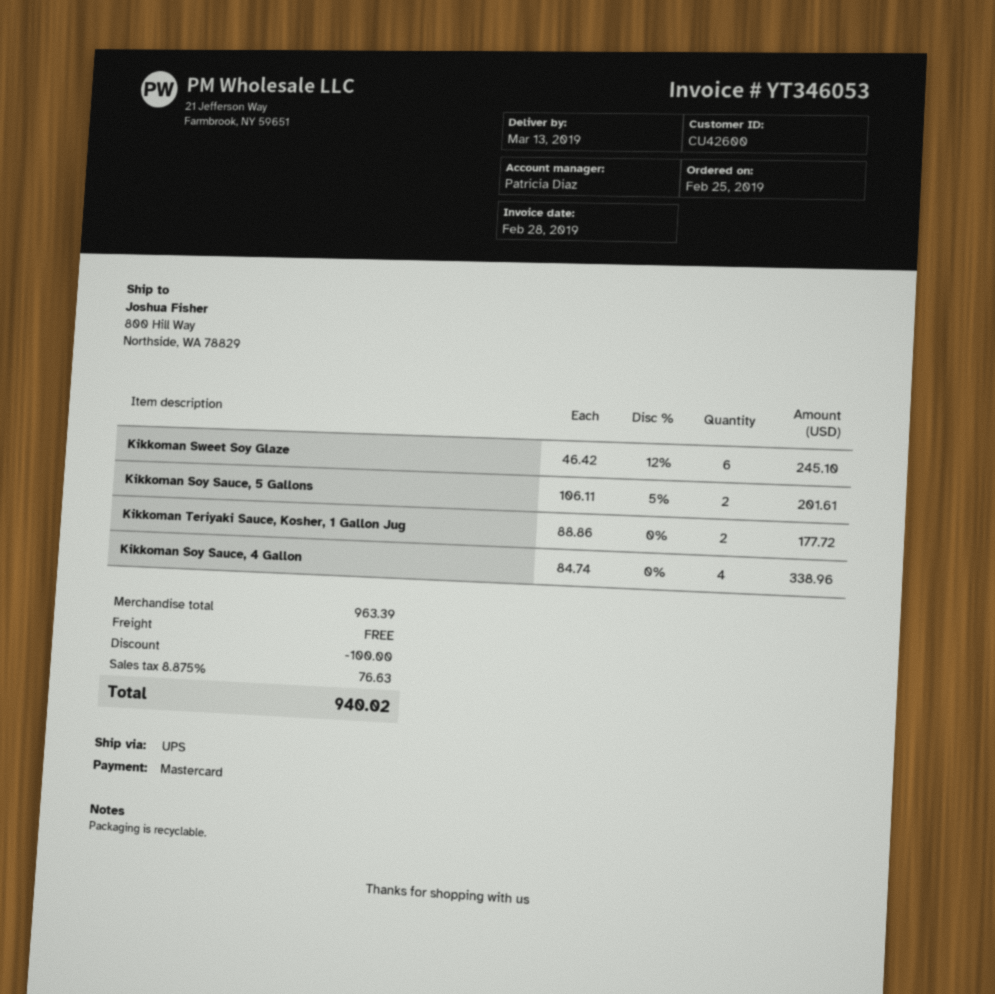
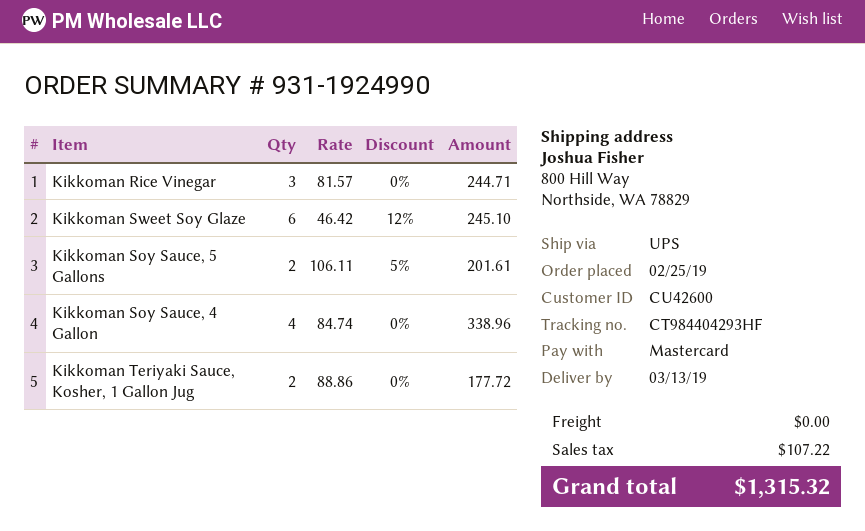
Kikkoman Rice Vinegar: none -> 3 x 81.57 = 244.71
discount: 100.00 -> none
tax: 76.63 -> 107.22
total: 940.02 -> 1315.32

